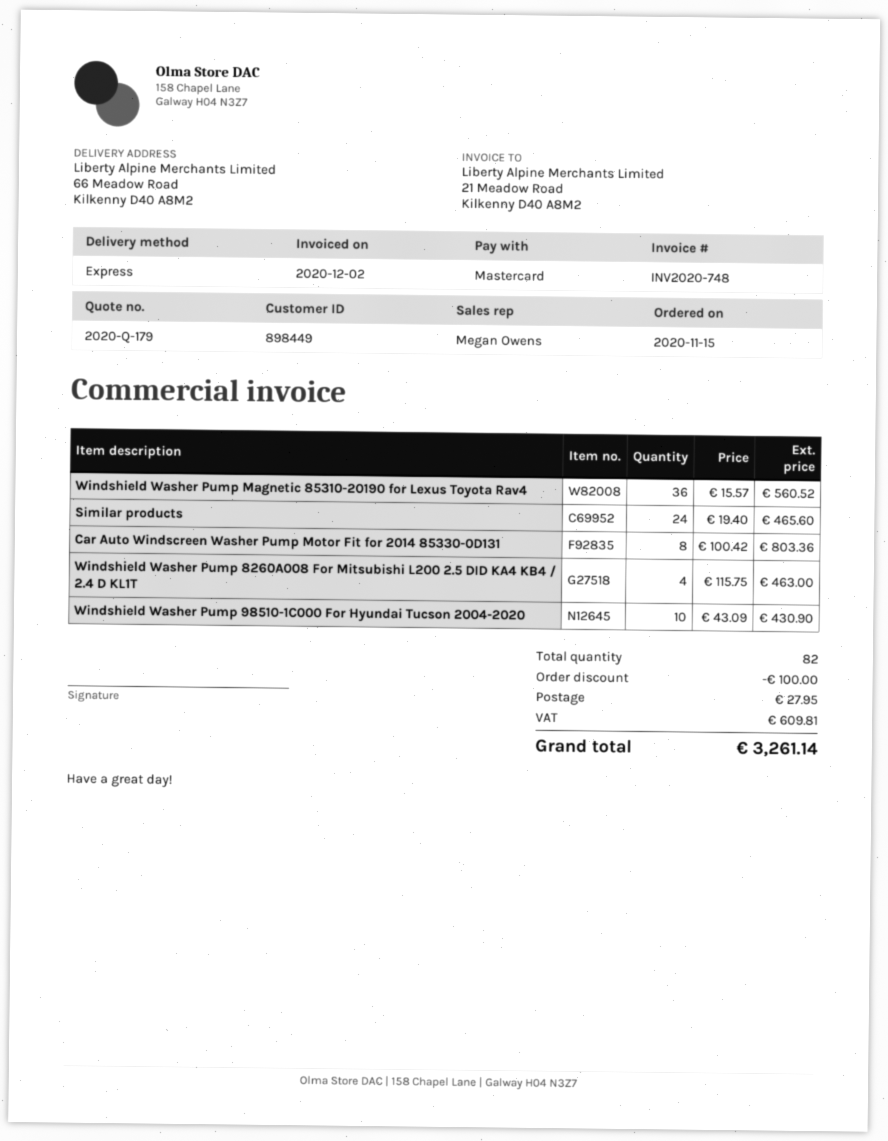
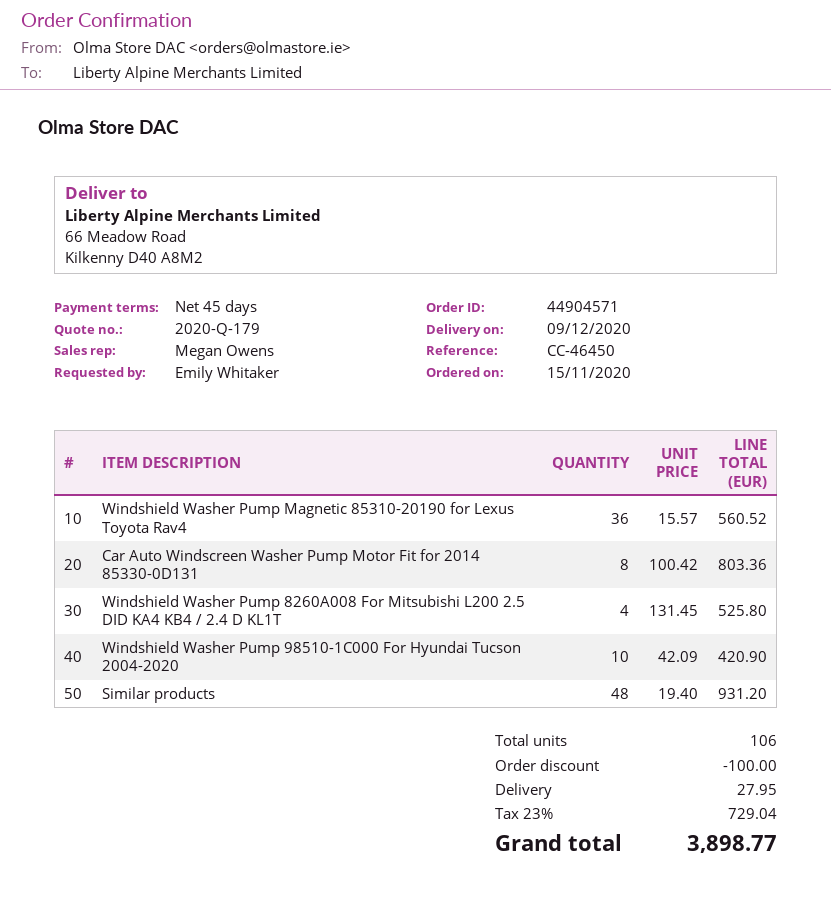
Similar products: 24 x 19.40 = 465.60 -> 48 x 19.40 = 931.20
Windshield Washer Pump 8260A008 For Mitsubishi L200 2.5 DID KA4 KB4 / 2.4 D KL1T: 4 x 115.75 = 463.00 -> 4 x 131.45 = 525.80
Windshield Washer Pump 98510-1C000 For Hyundai Tucson 2004-2020: 10 x 43.09 = 430.90 -> 10 x 42.09 = 420.90
total quantity: 82 -> 106
tax: 609.81 -> 729.04
total: 3261.14 -> 3898.77

